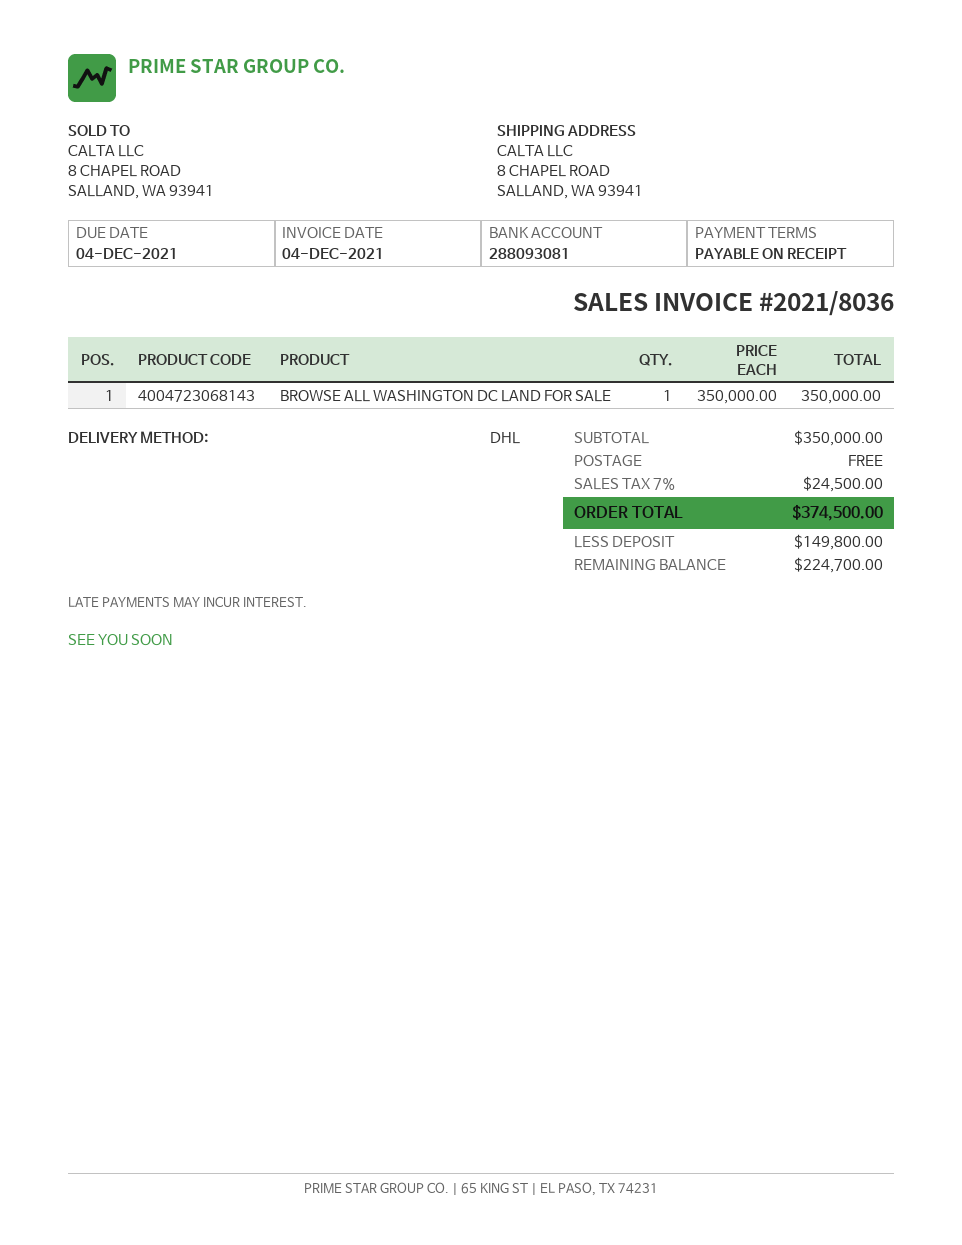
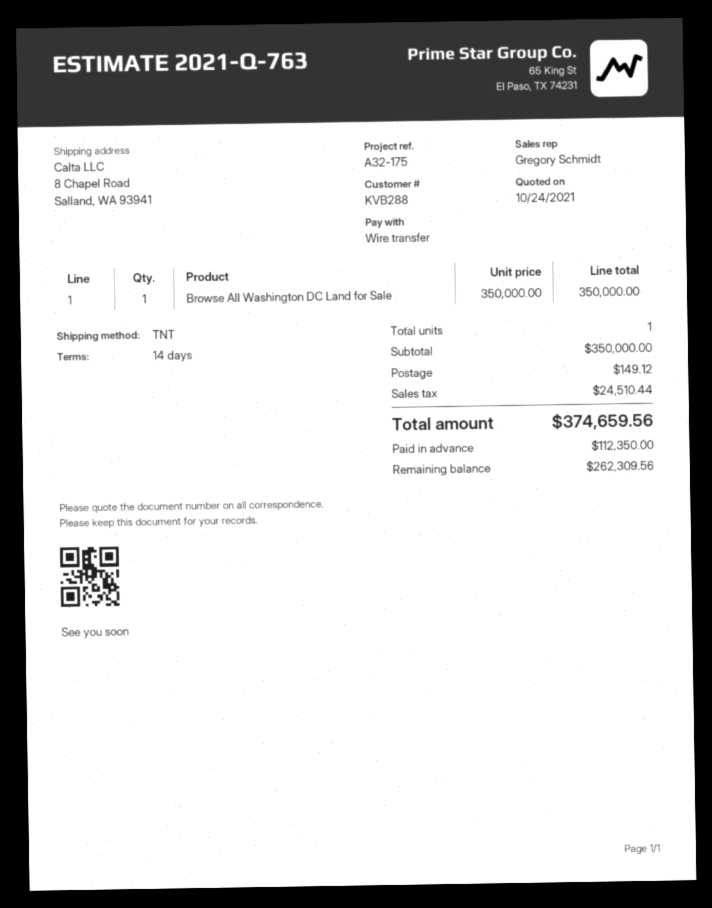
payment terms: on receipt -> 14 days
shipping method: DHL -> TNT
shipping: 0.00 -> 149.12
tax: 24500.00 -> 24510.44
total: 374500.00 -> 374659.56
deposit: 149800.00 -> 112350.00
balance: 224700.00 -> 262309.56

